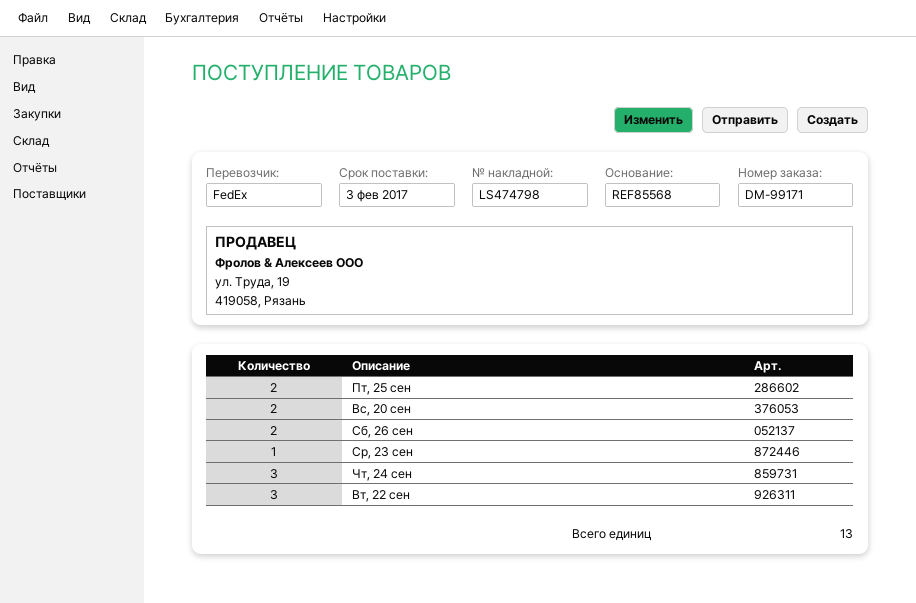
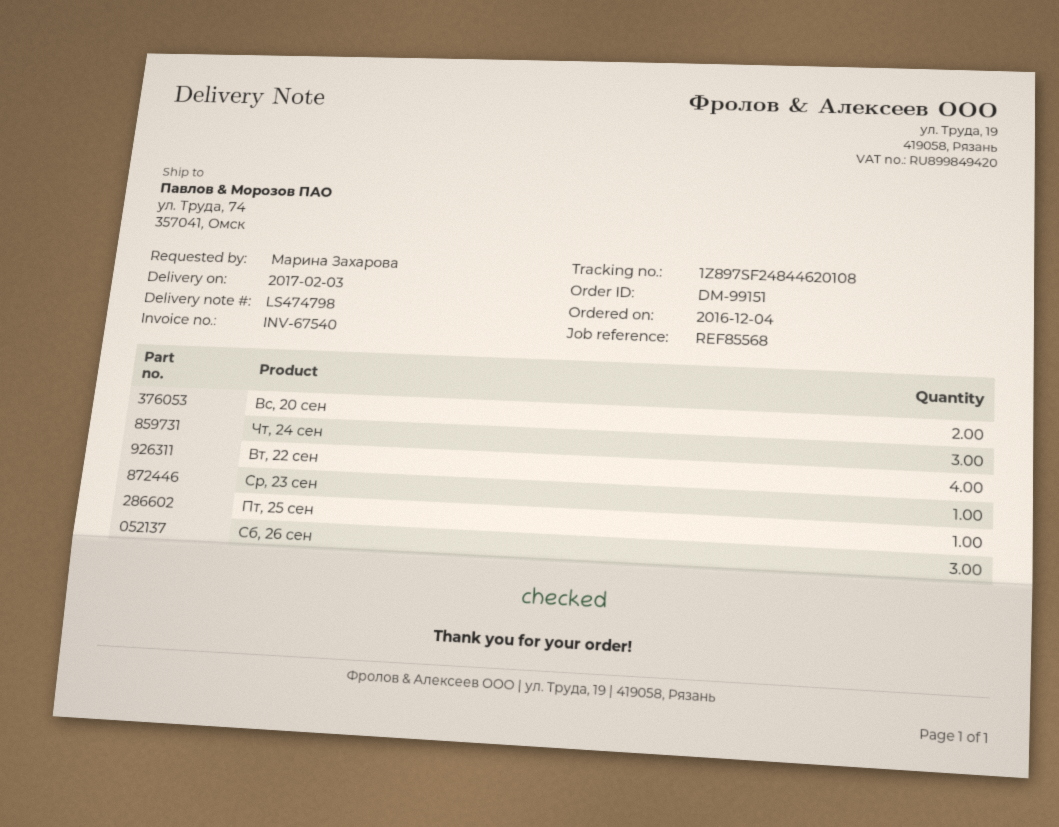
order number: DM-99171 -> DM-99151
Пт, 25 сен: 2 -> 1
Сб, 26 сен: 2 -> 3
Вт, 22 сен: 3 -> 4

